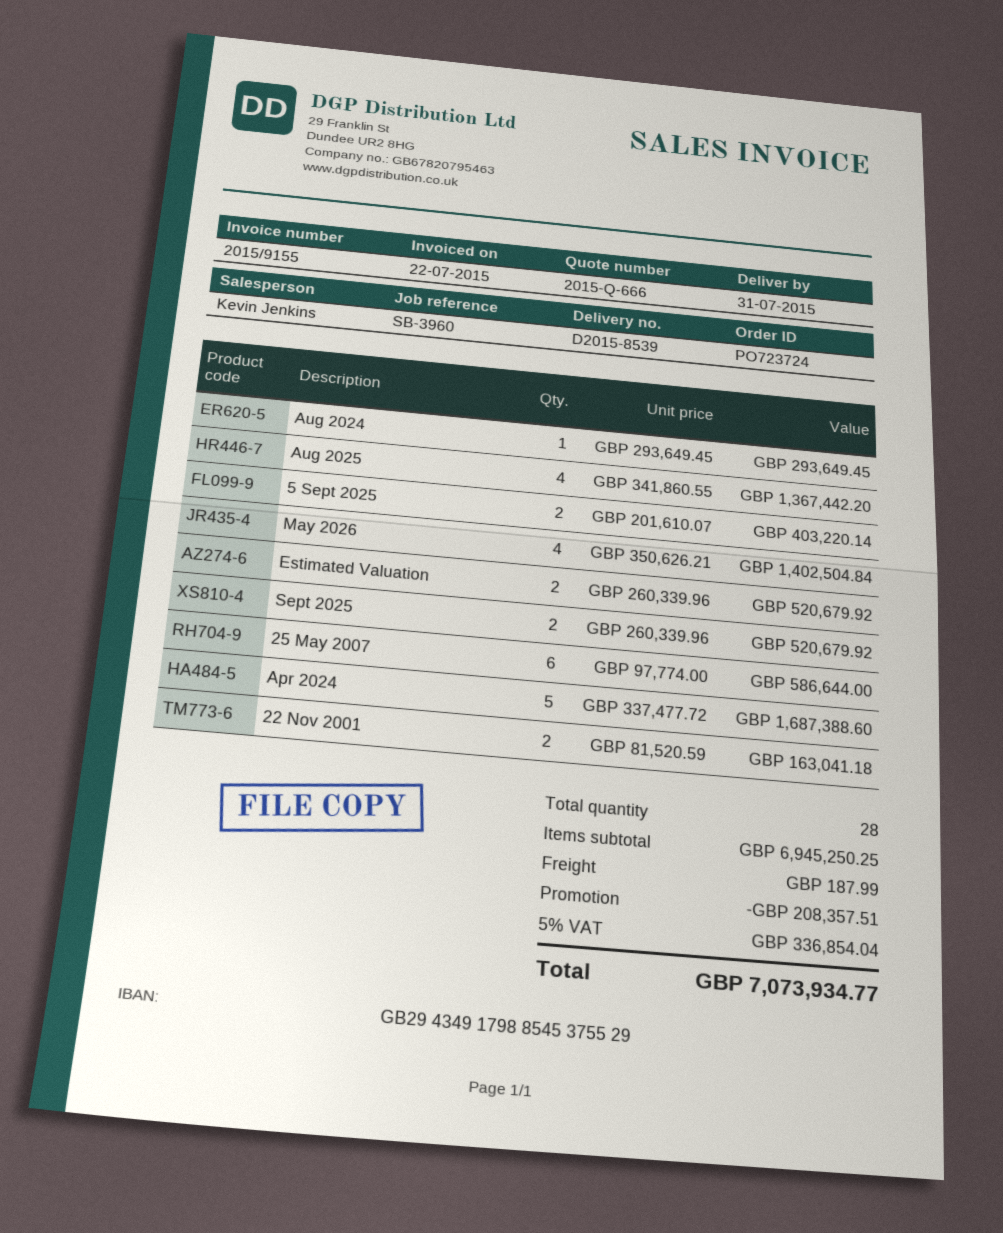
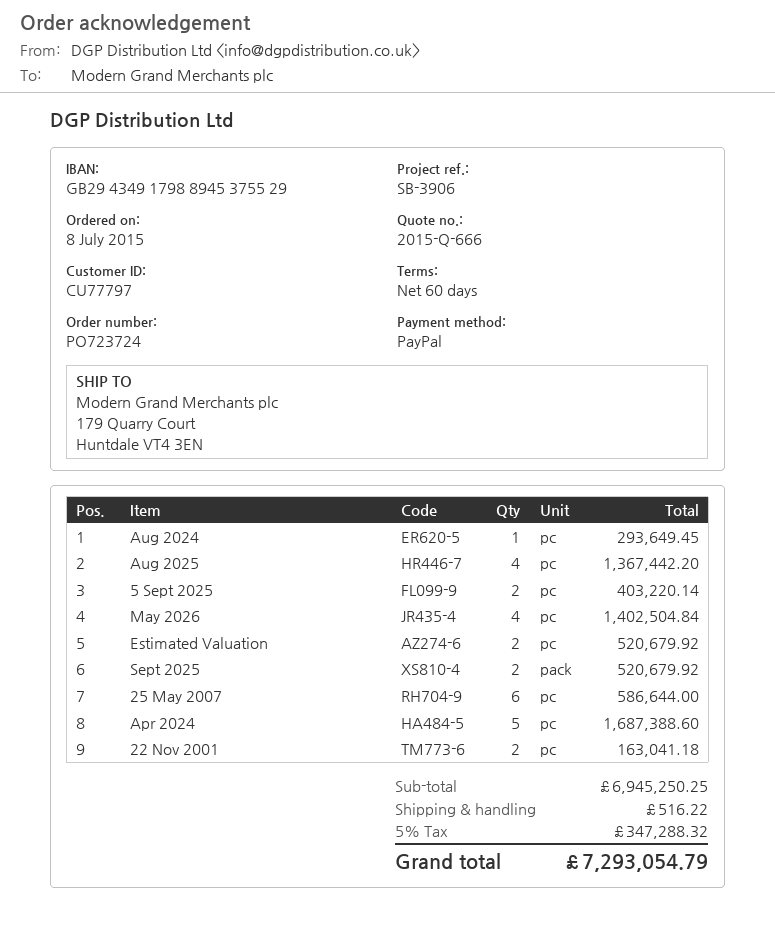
reference: SB-3960 -> SB-3906
bank account: GB29434917988545375529 -> GB29434917988945375529
discount: 208357.51 -> none
shipping: 187.99 -> 516.22
tax: 5% = 336854.04 -> 5% = 347288.32
total: 7073934.77 -> 7293054.79

